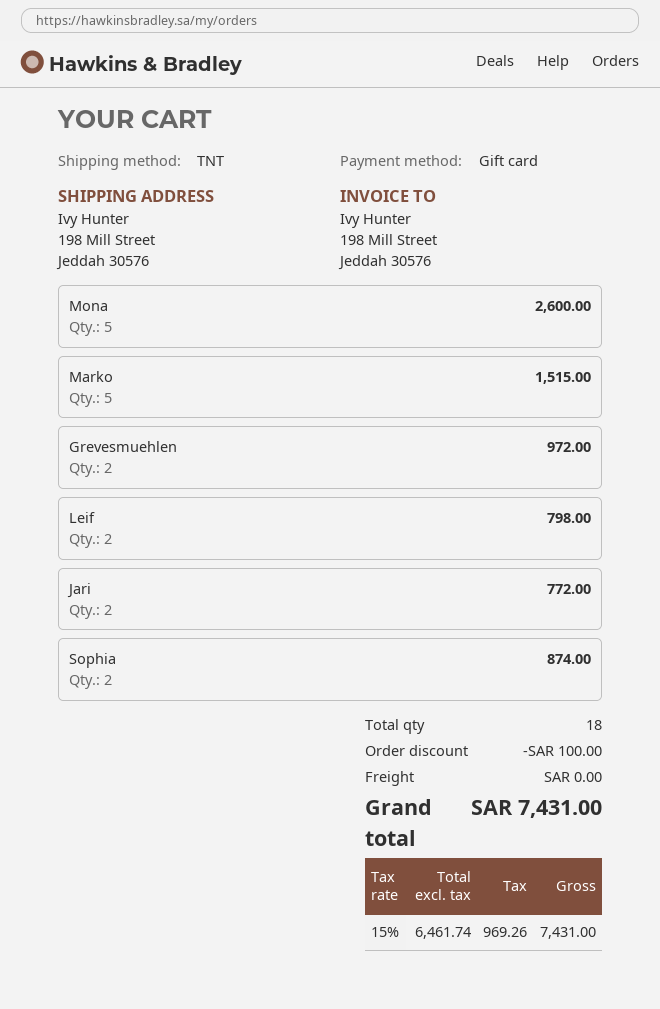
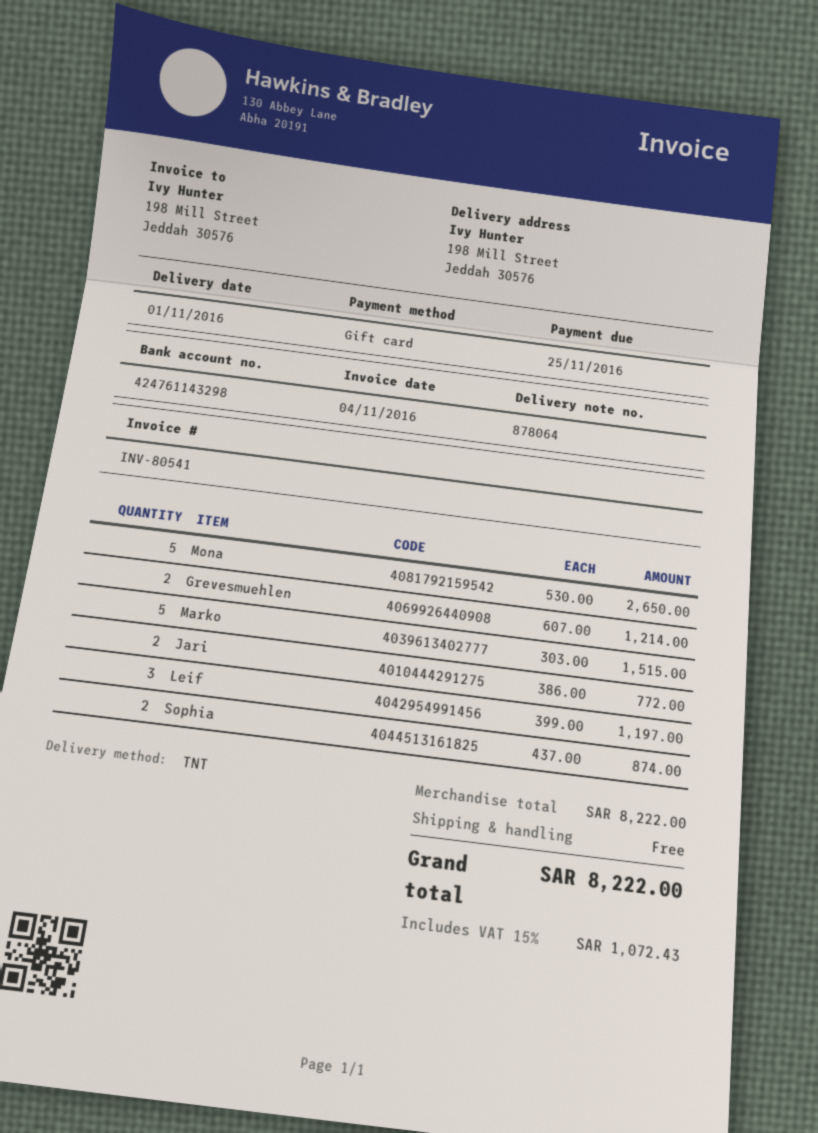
Mona: 5 for 2600.00 -> 5 for 2650.00
Grevesmuehlen: 2 for 972.00 -> 2 for 1214.00
Leif: 2 for 798.00 -> 3 for 1197.00
discount: 100.00 -> none
tax: 15% = 969.26 -> 15% = 1072.43
total: 7431.00 -> 8222.00

